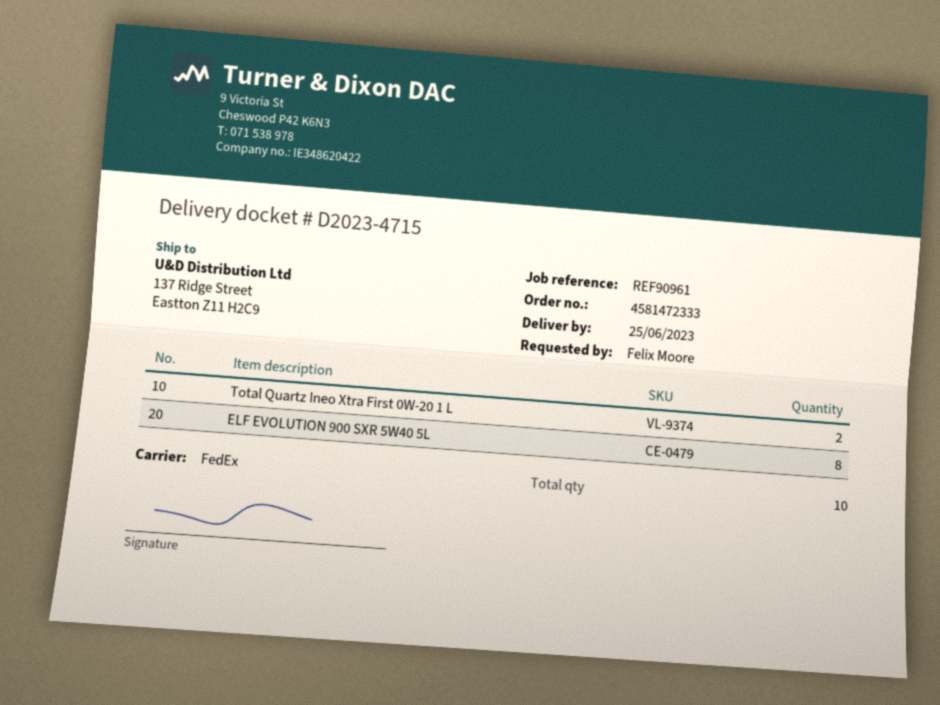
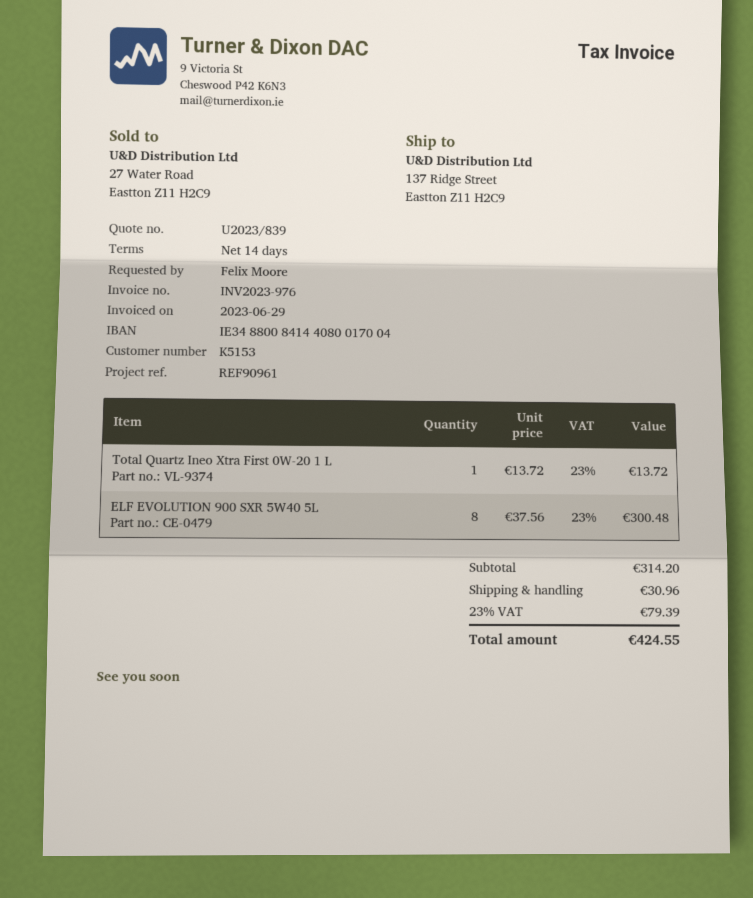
Total Quartz Ineo Xtra First 0W-20 1 L: 2 -> 1

